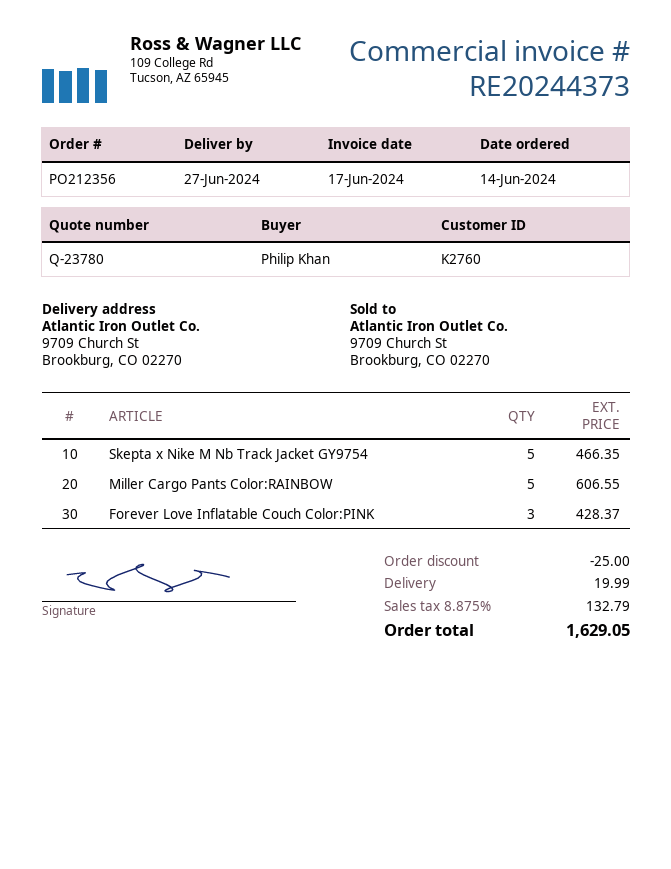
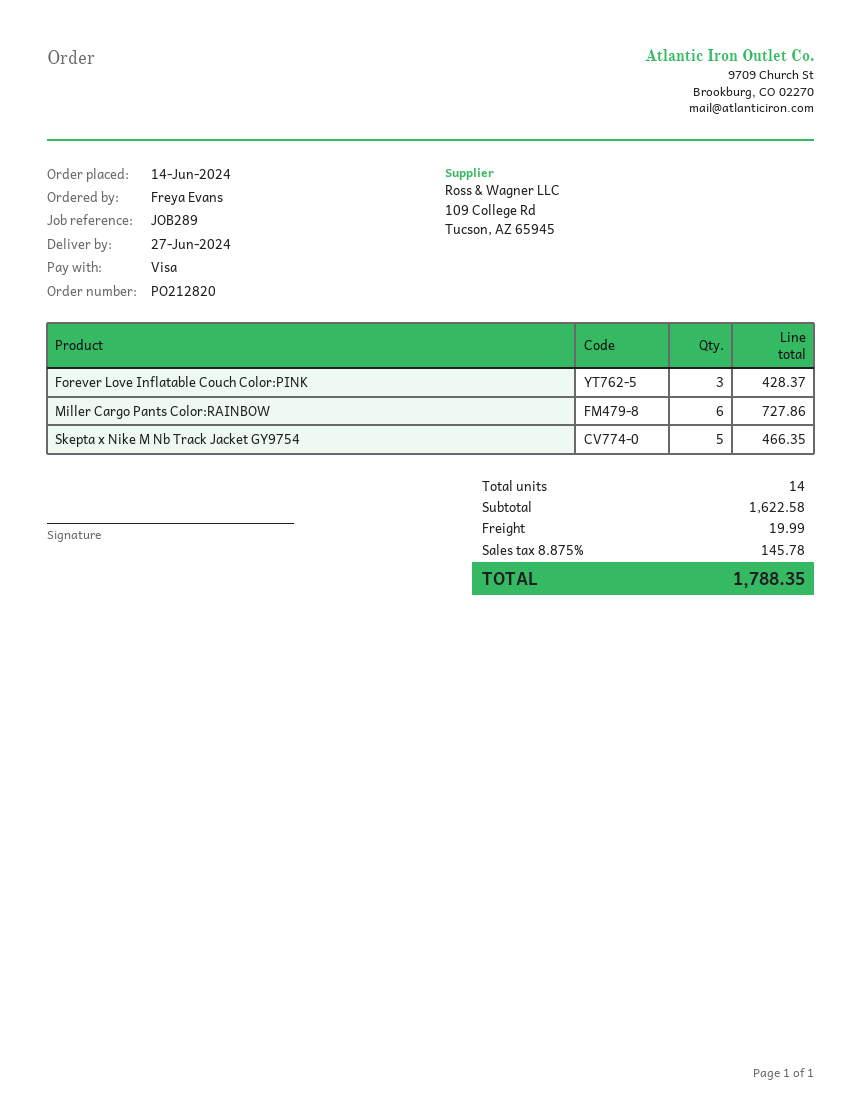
order number: PO212356 -> PO212820
ordered by: Philip Khan -> Freya Evans
Miller Cargo Pants Color:RAINBOW: 5 for 606.55 -> 6 for 727.86
discount: 25.00 -> none
tax: 8.875% = 132.79 -> 8.875% = 145.78
total: 1629.05 -> 1788.35

